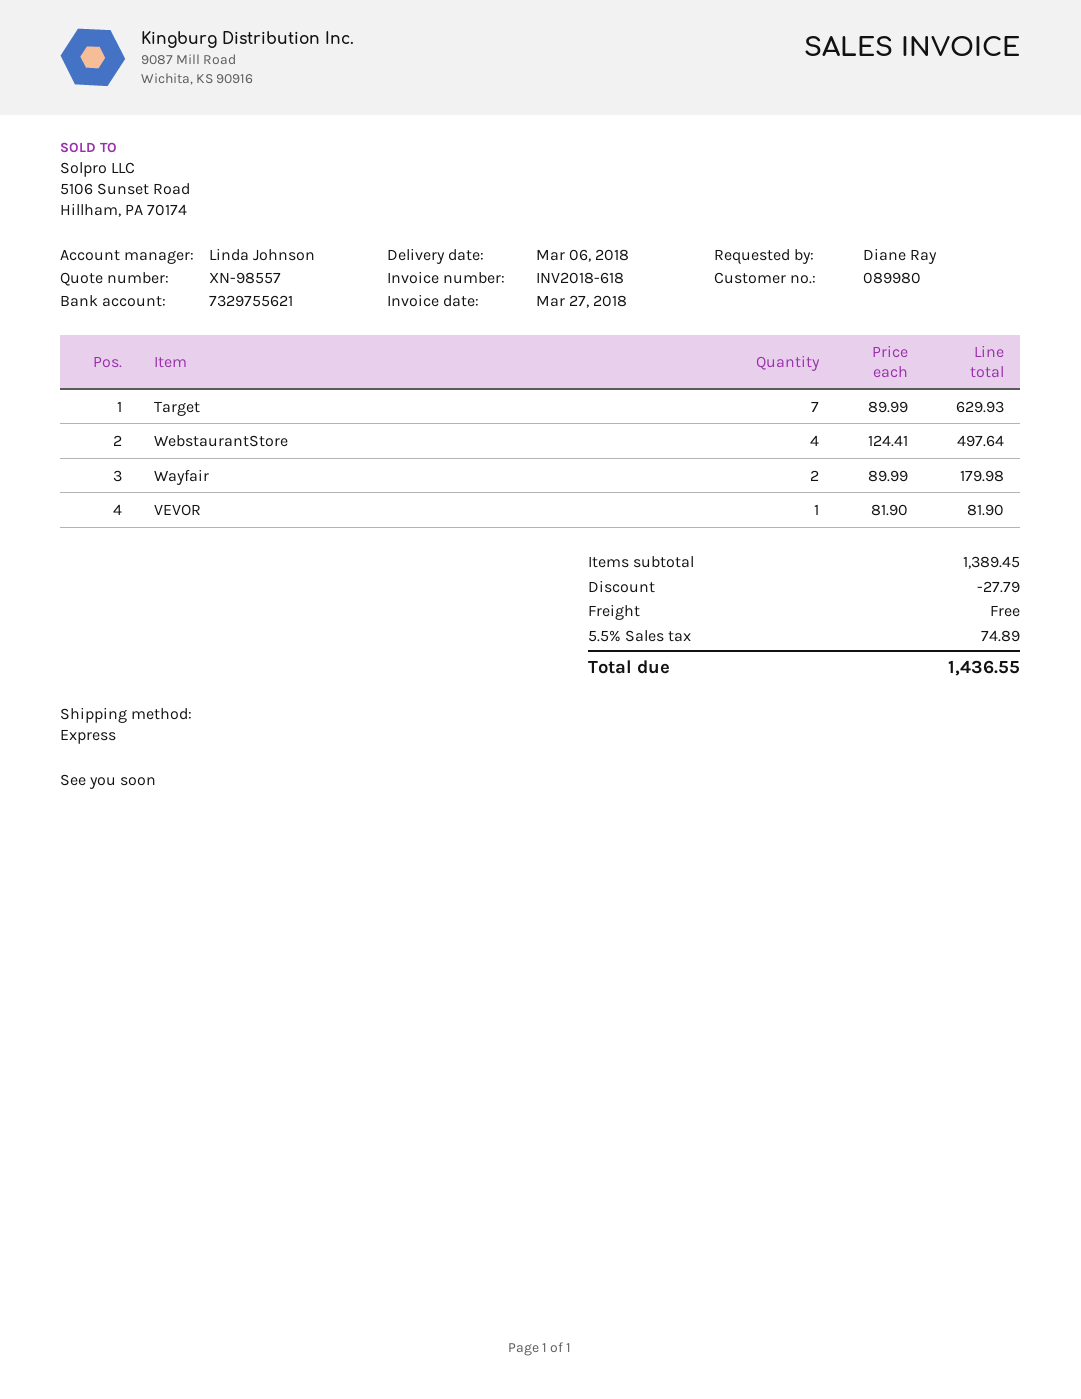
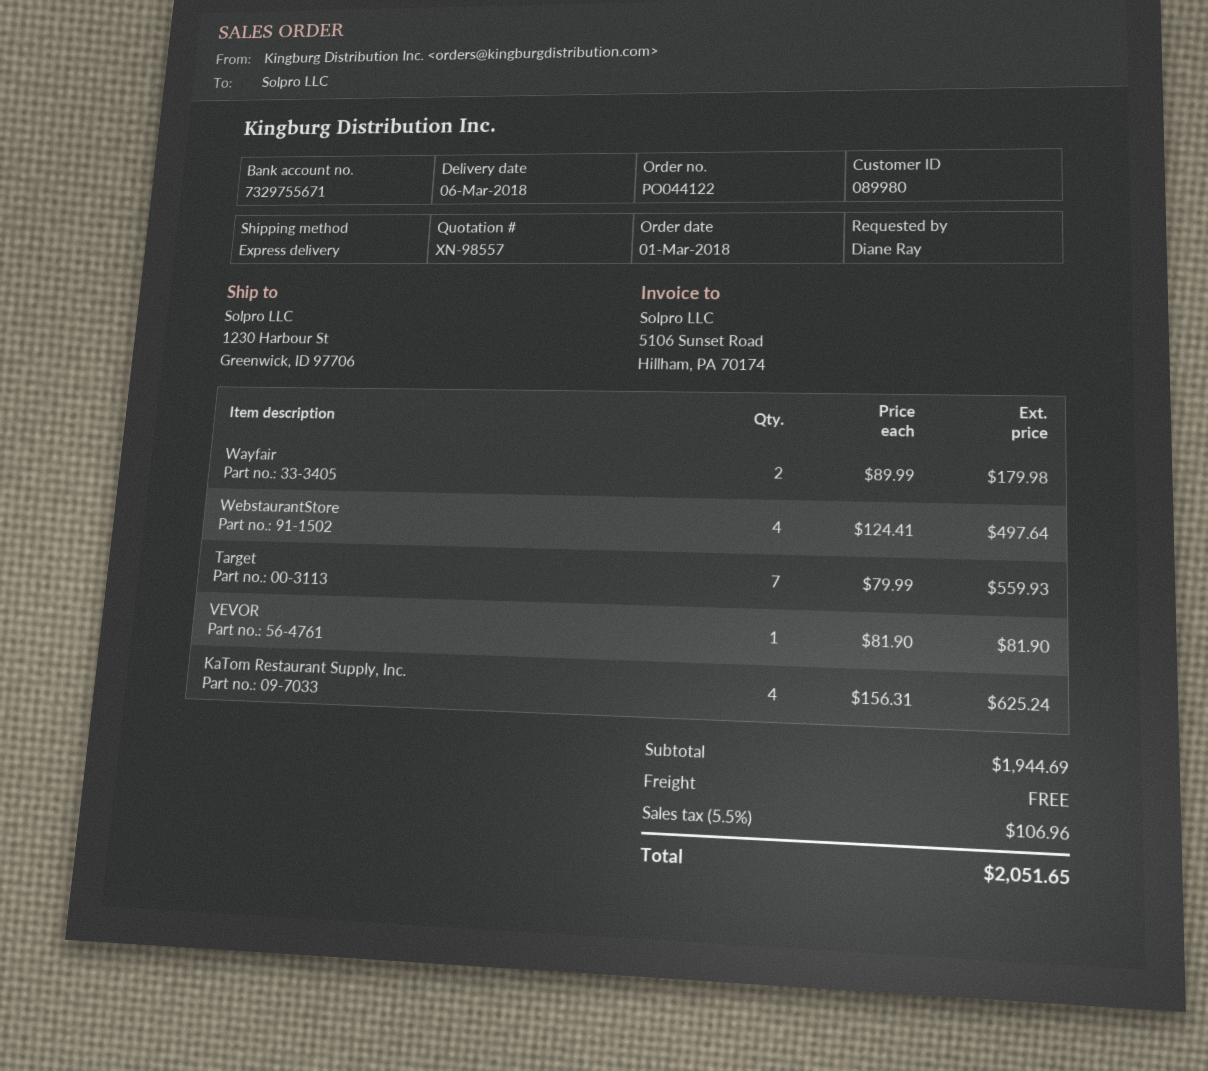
bank account: 7329755621 -> 7329755671
Target: 7 x 89.99 = 629.93 -> 7 x 79.99 = 559.93
KaTom Restaurant Supply, Inc.: none -> 4 x 156.31 = 625.24
subtotal: 1389.45 -> 1944.69
discount: 27.79 -> none
tax: 5.5% = 74.89 -> 5.5% = 106.96
total: 1436.55 -> 2051.65

